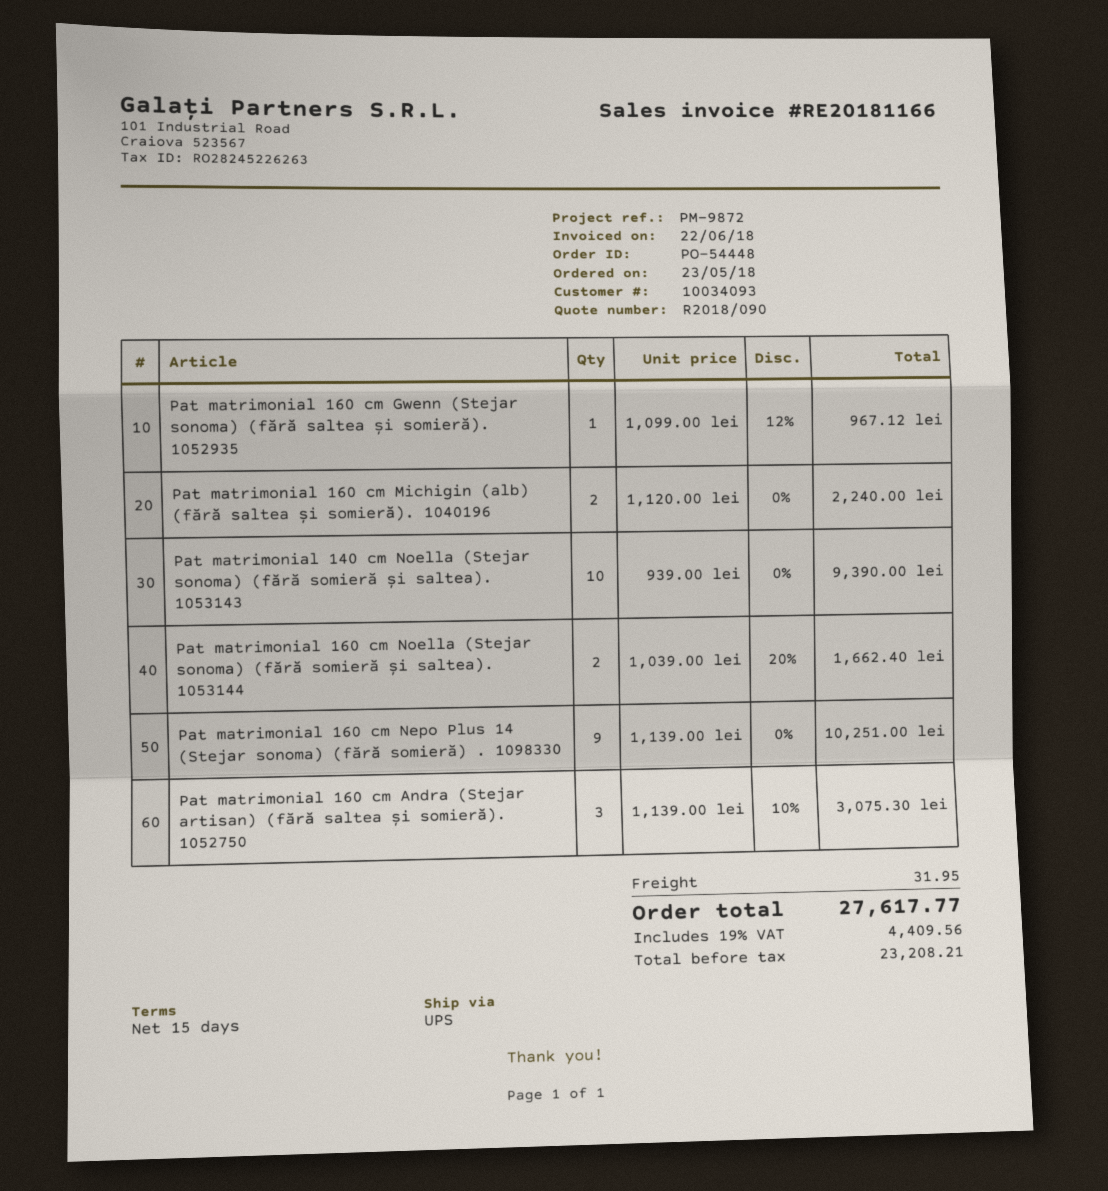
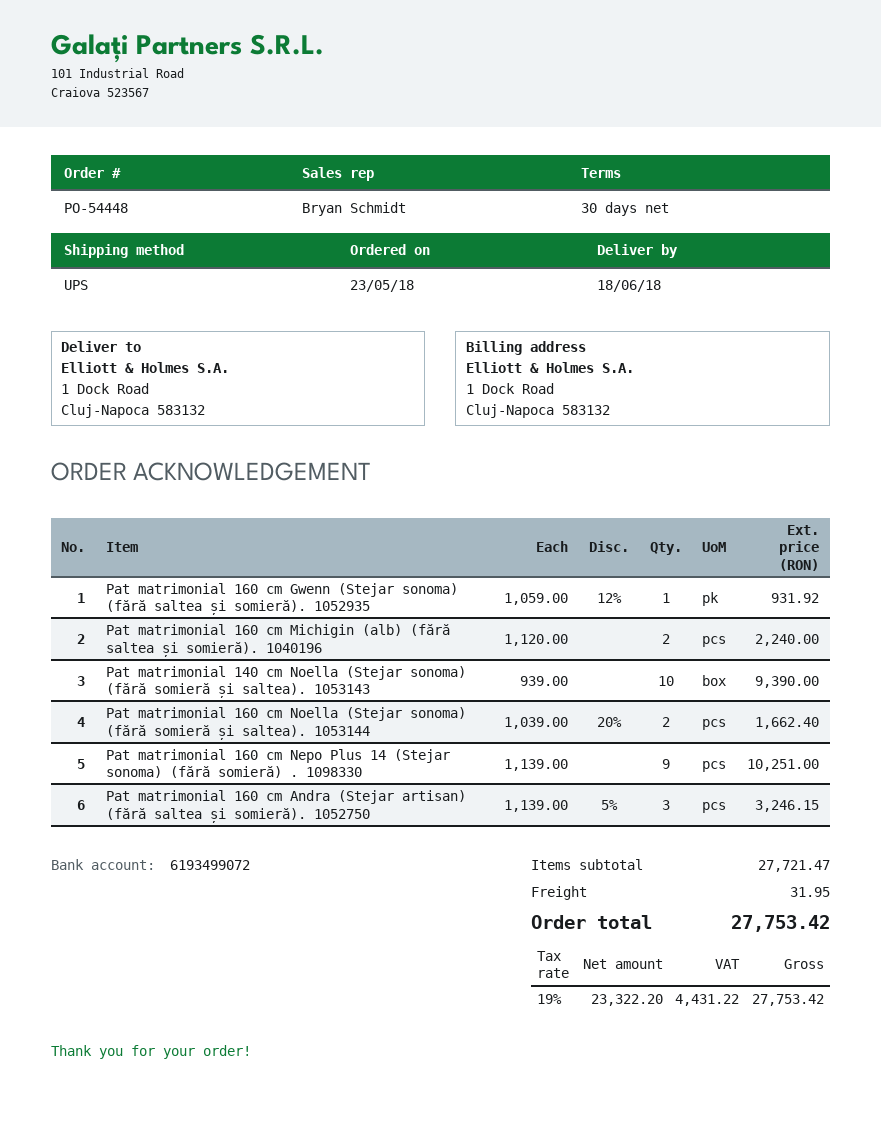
payment terms: 15 days -> 30 days
Pat matrimonial 160 cm Gwenn (Stejar sonoma) (fără saltea și somieră). 1052935: 1 x 1099.00 - 12% = 967.12 -> 1 x 1059.00 - 12% = 931.92
Pat matrimonial 160 cm Andra (Stejar artisan) (fără saltea și somieră). 1052750: 3 x 1139.00 - 10% = 3075.30 -> 3 x 1139.00 - 5% = 3246.15
net: 23208.21 -> 23322.20
tax: 19% = 4409.56 -> 19% = 4431.22
total: 27617.77 -> 27753.42

